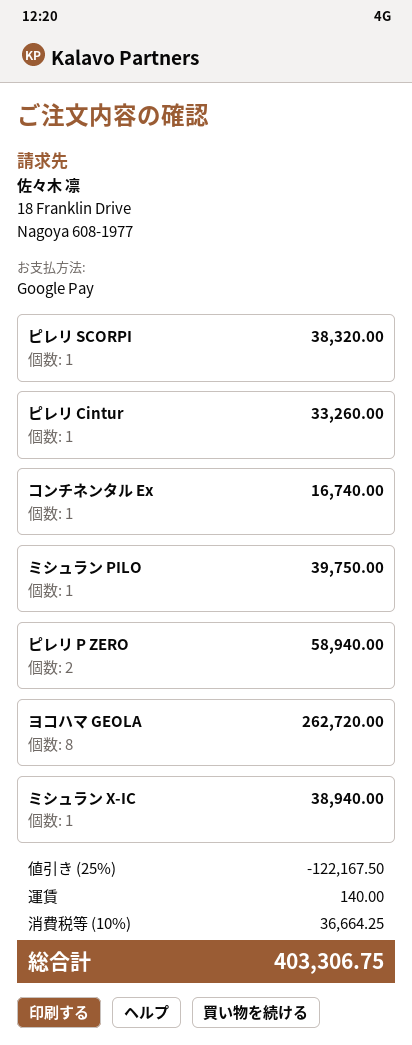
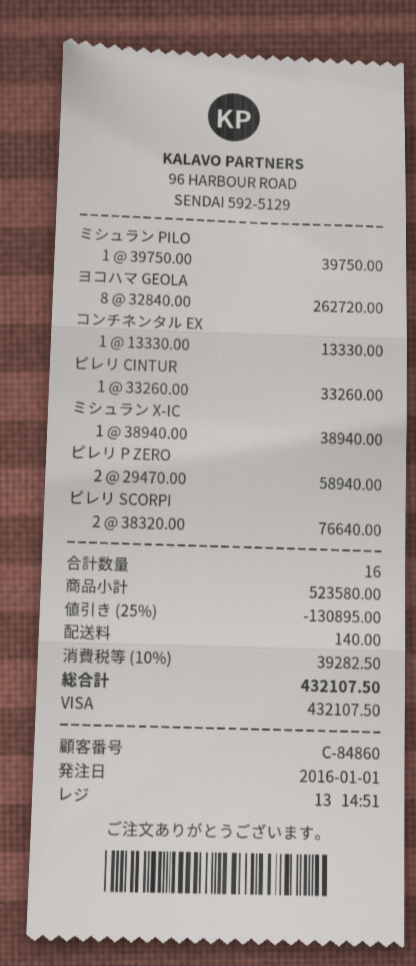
payment method: Google Pay -> Visa
ピレリ SCORPI: 1 for 38320.00 -> 2 for 76640.00
コンチネンタル Ex: 1 for 16740.00 -> 1 for 13330.00
discount: 25% = 122167.50 -> 25% = 130895.00
tax: 10% = 36664.25 -> 10% = 39282.50
total: 403306.75 -> 432107.50

